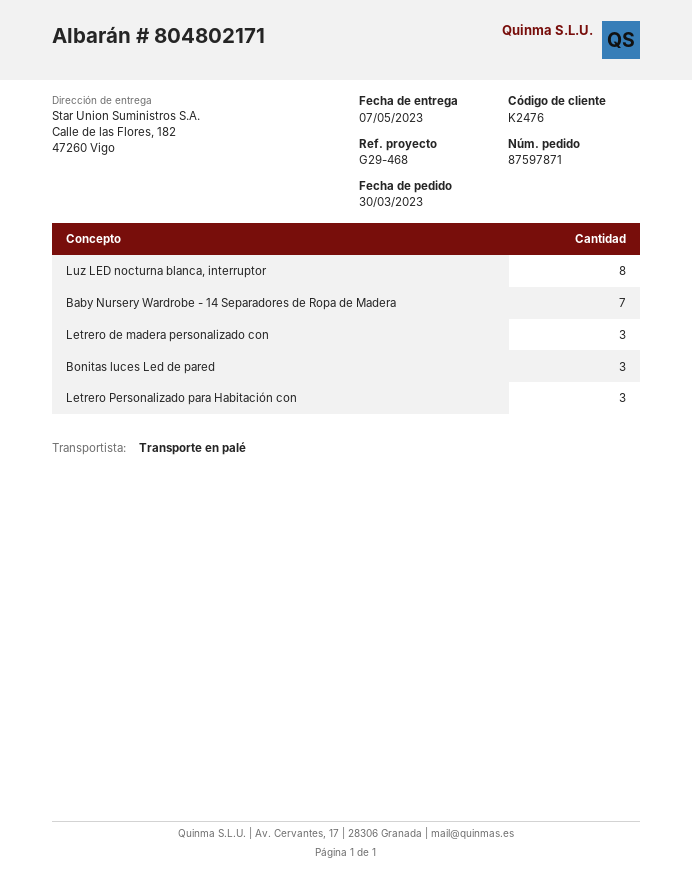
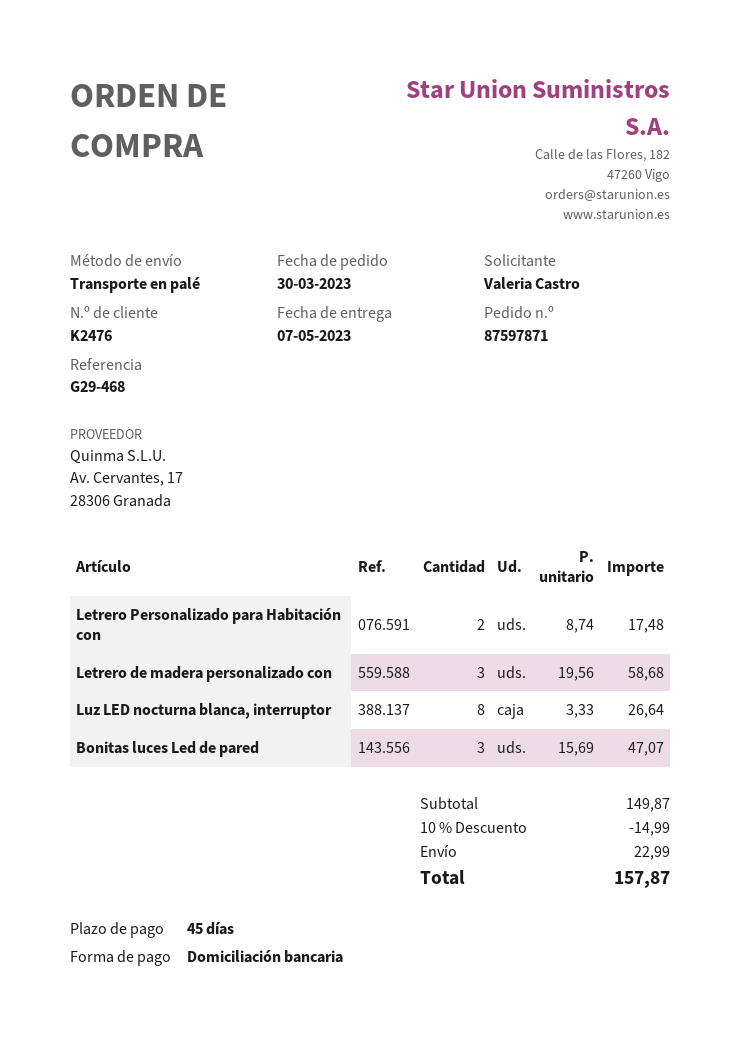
Baby Nursery Wardrobe - 14 Separadores de Ropa de Madera: 7 -> none
Letrero Personalizado para Habitación con: 3 -> 2

